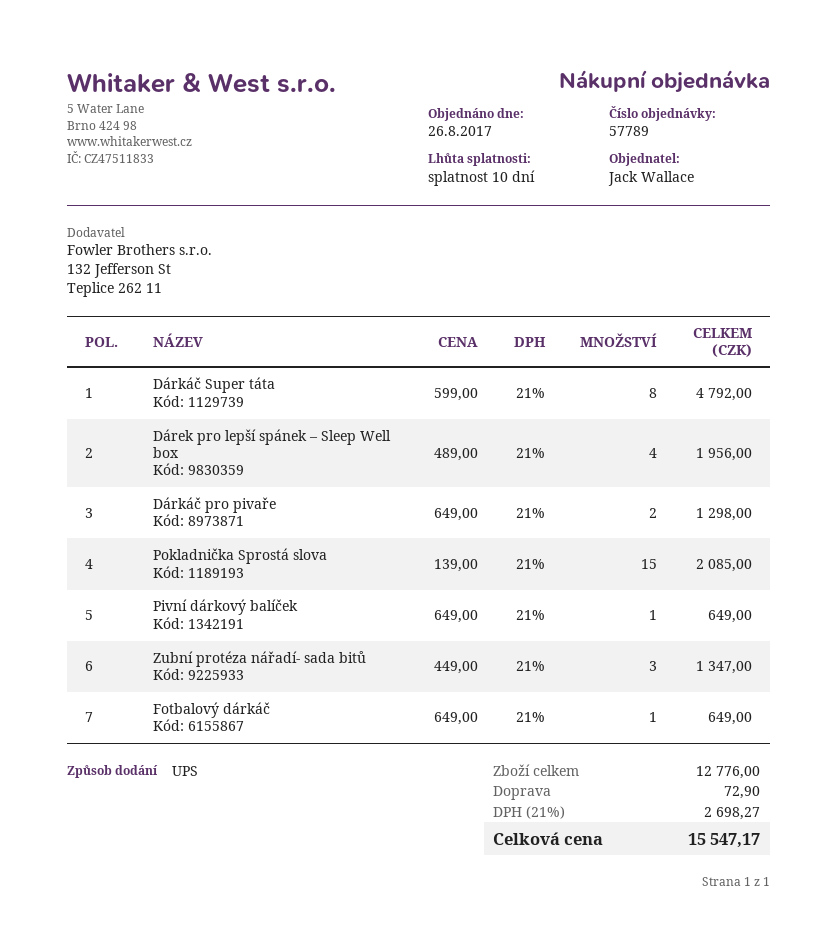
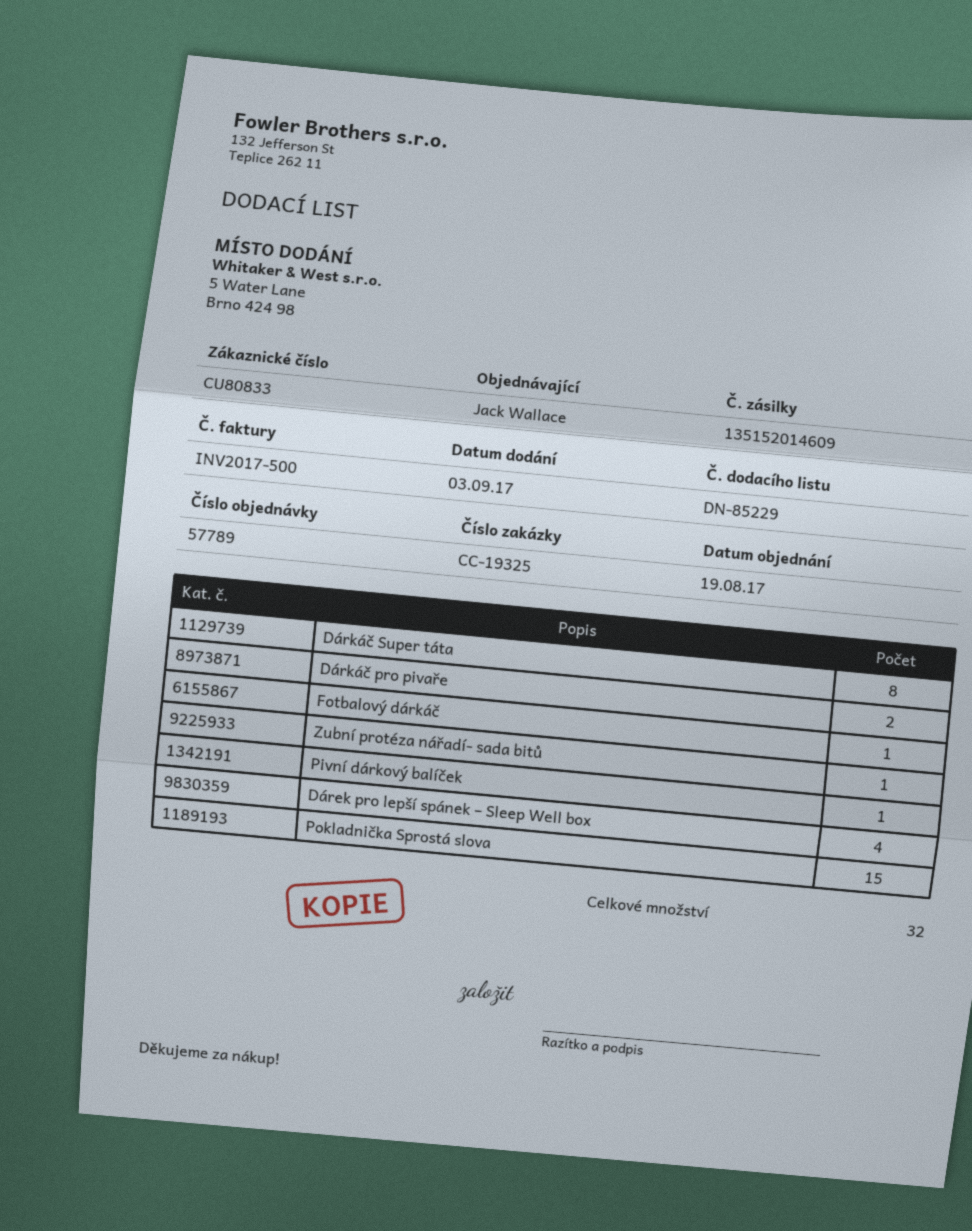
order date: 2017-08-26 -> 2017-08-19
Zubní protéza nářadí- sada bitů: 3 -> 1

